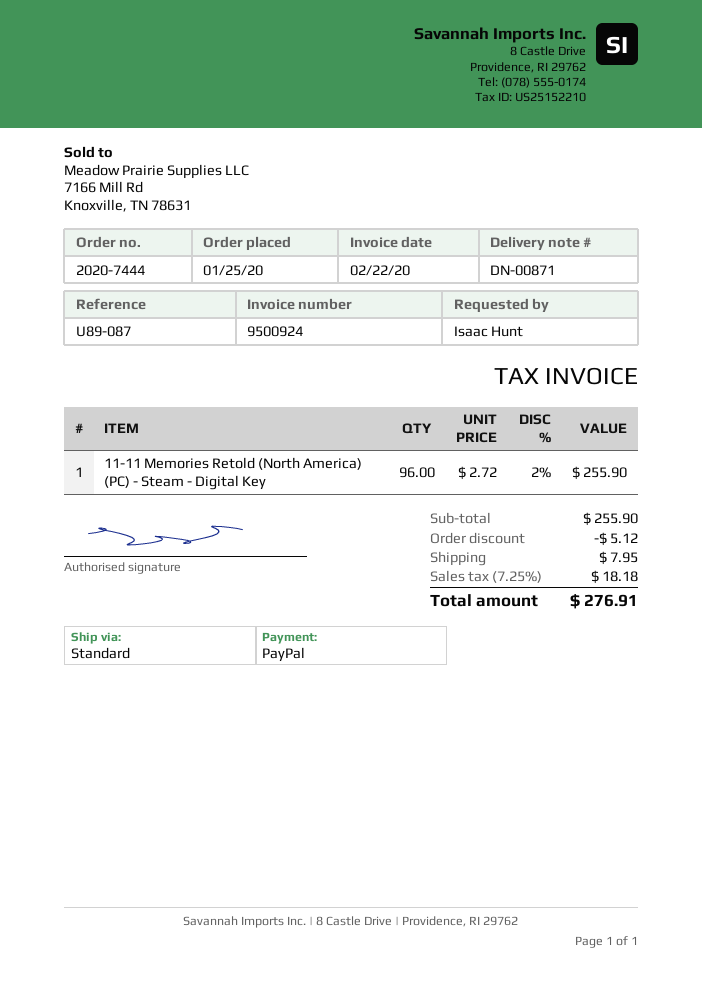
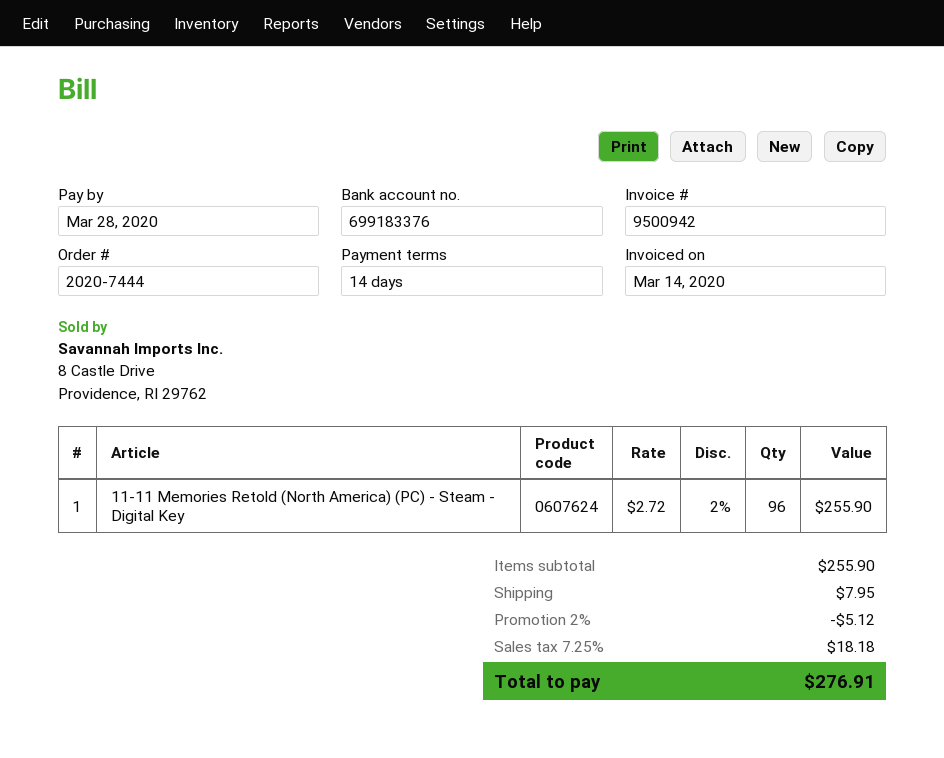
invoice number: 9500924 -> 9500942
invoice date: 2020-02-22 -> 2020-03-14

